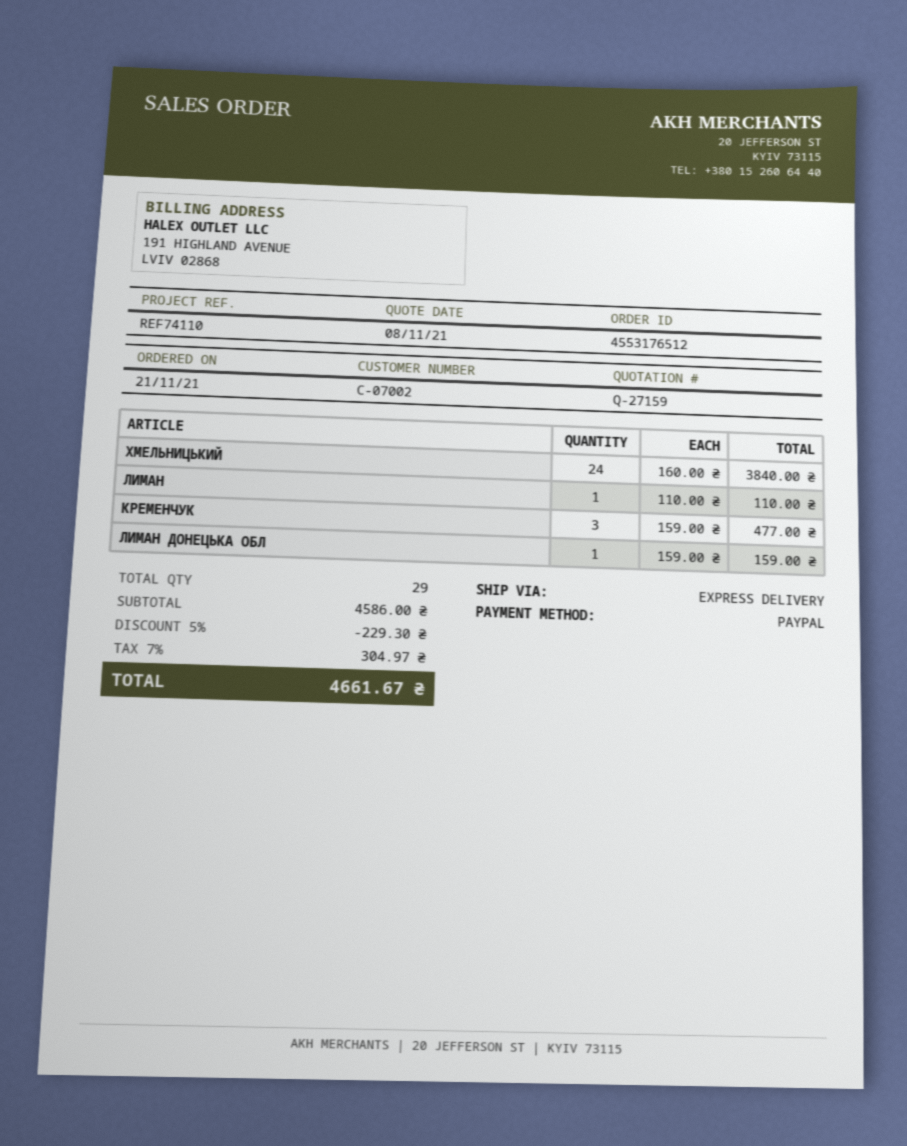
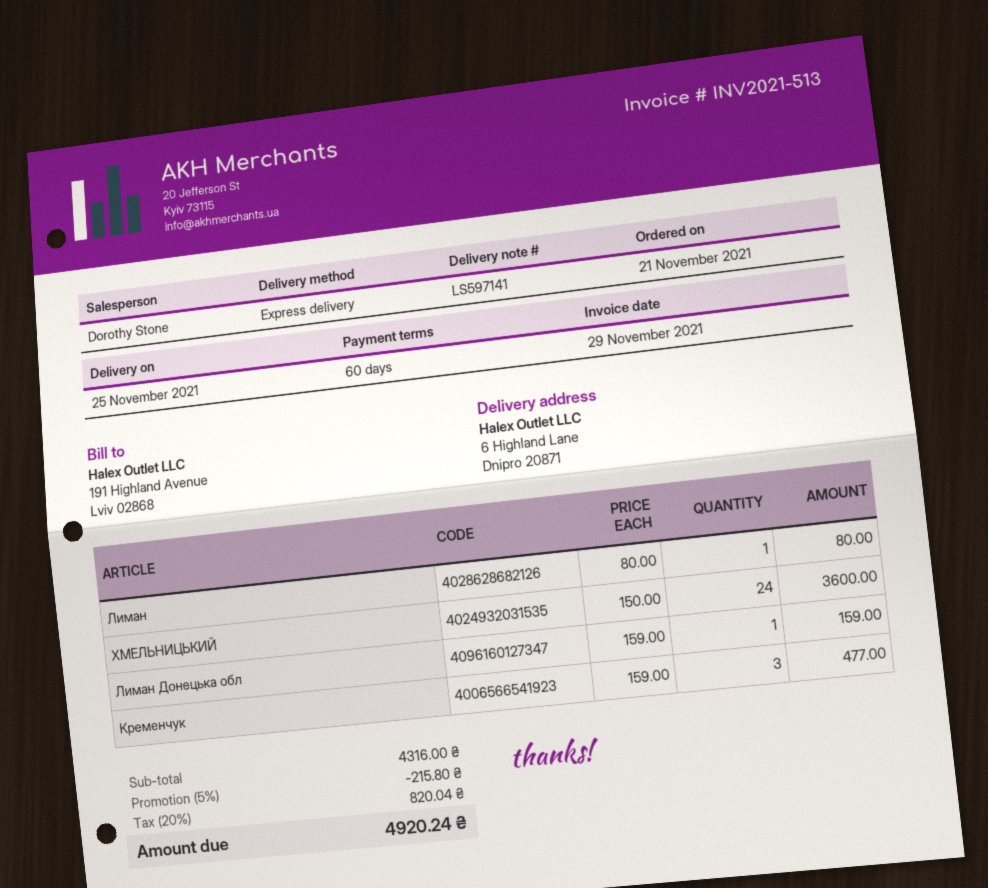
ХМЕЛЬНИЦЬКИЙ: 24 x 160.00 = 3840.00 -> 24 x 150.00 = 3600.00
ЛИМАН: 1 x 110.00 = 110.00 -> 1 x 80.00 = 80.00
subtotal: 4586.00 -> 4316.00
discount: 5% = 229.30 -> 5% = 215.80
tax: 7% = 304.97 -> 20% = 820.04
total: 4661.67 -> 4920.24

